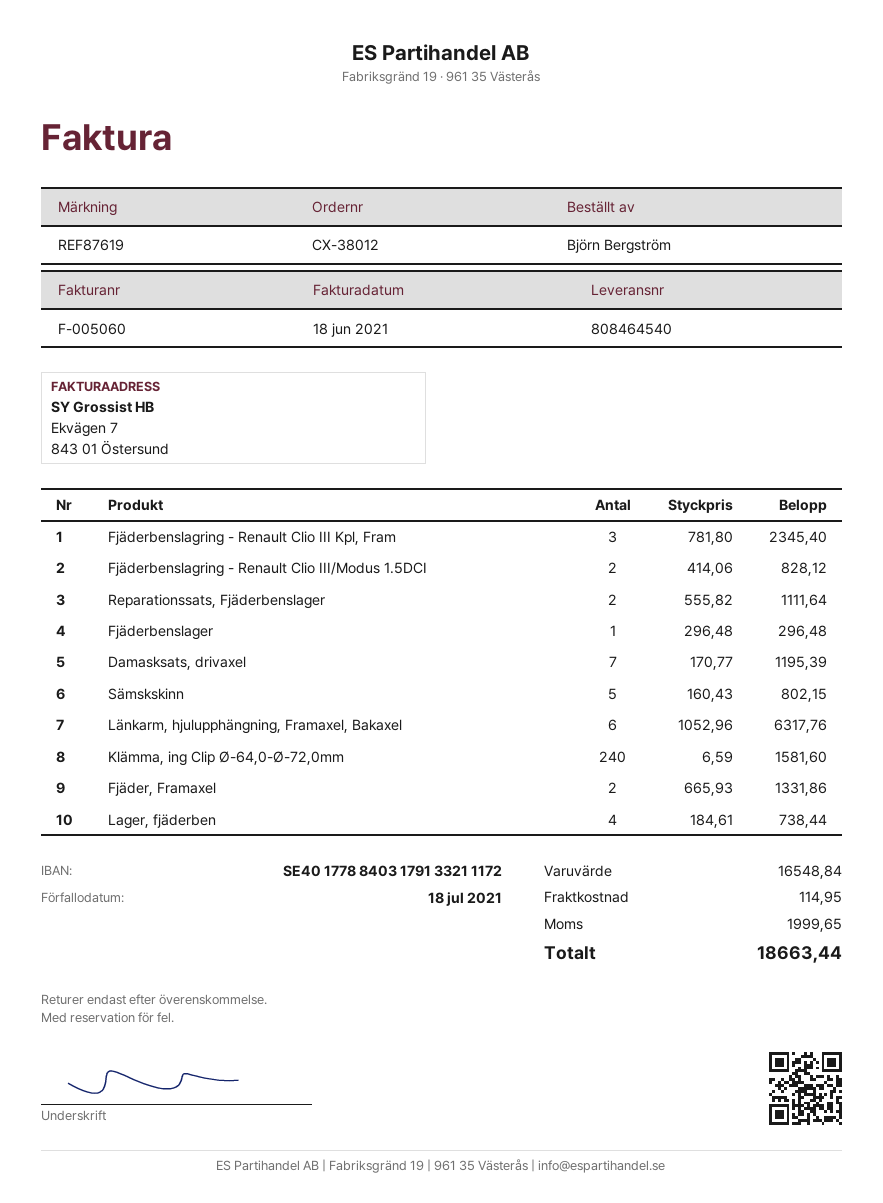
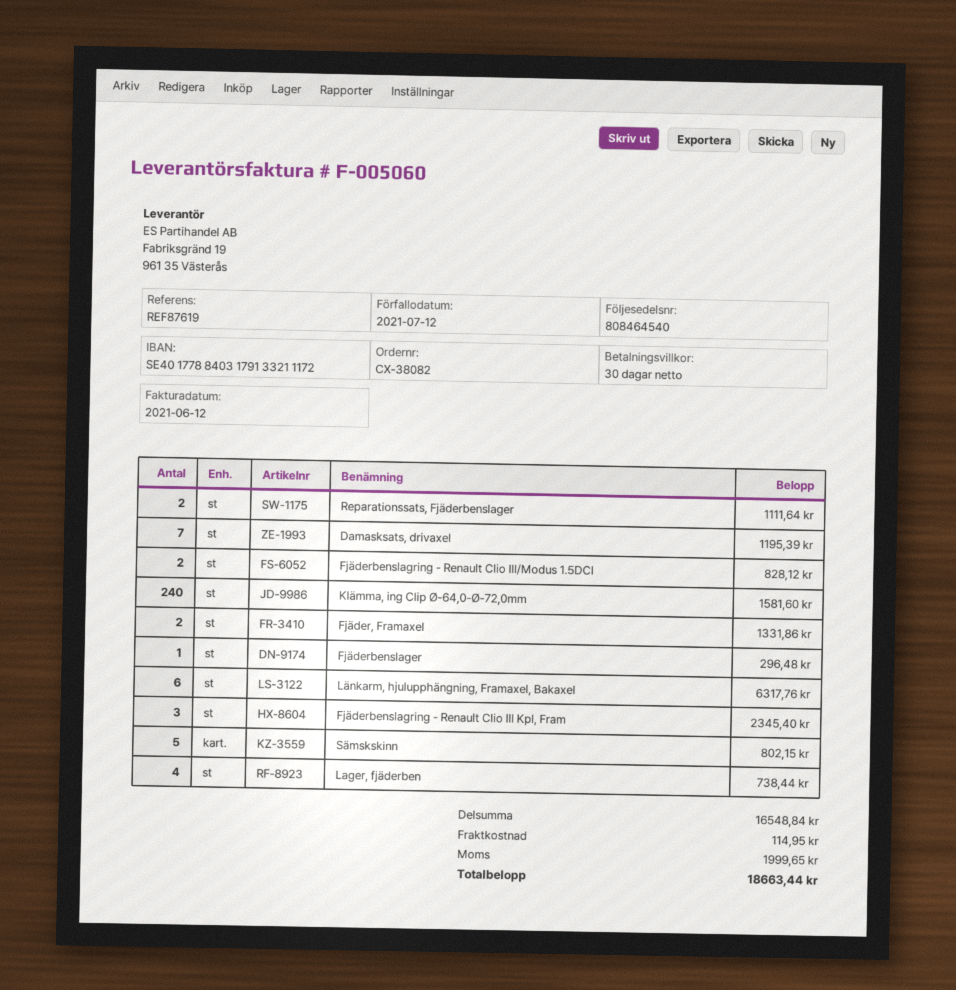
order number: CX-38012 -> CX-38082
invoice date: 2021-06-18 -> 2021-06-12
due date: 2021-07-18 -> 2021-07-12

